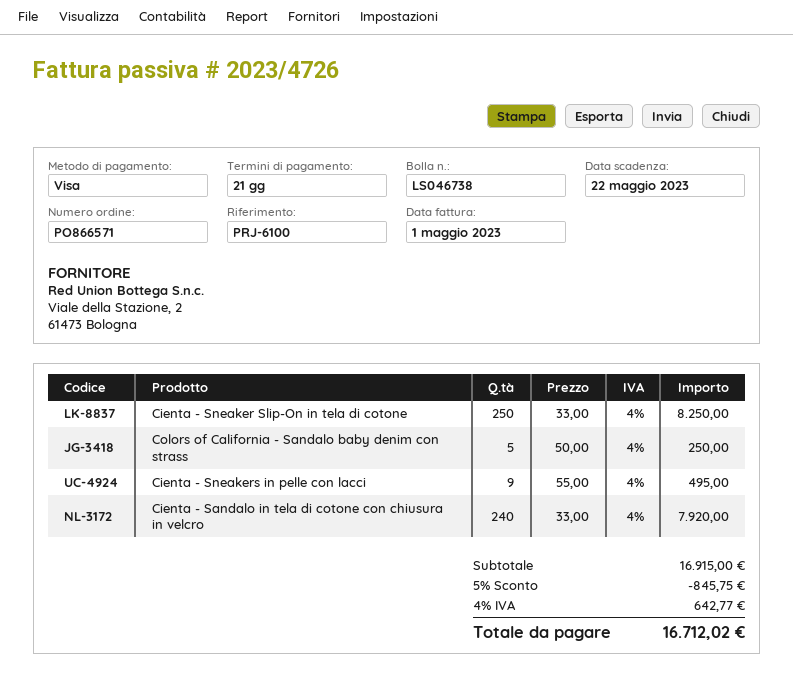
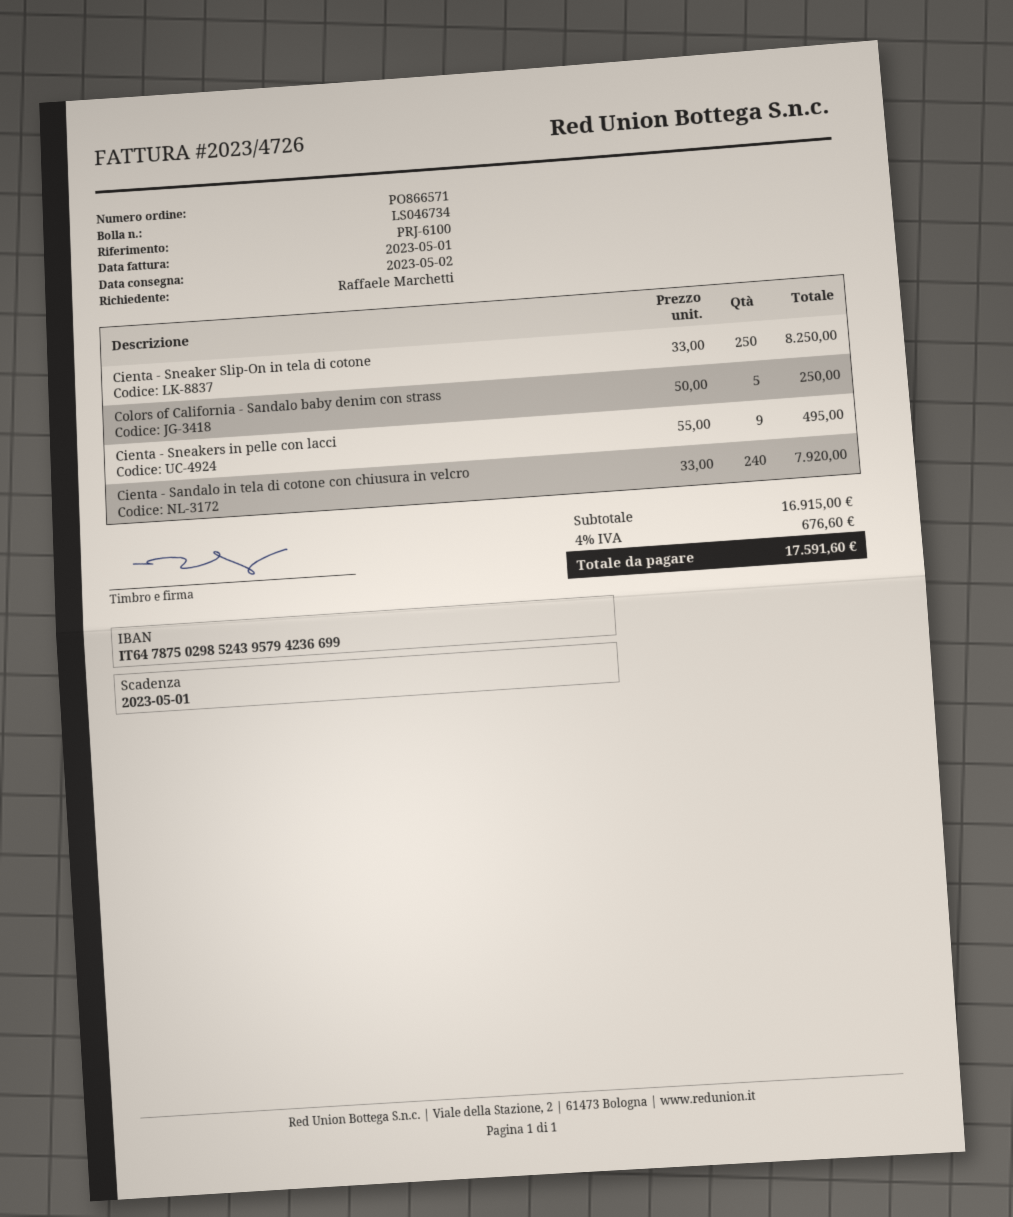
delivery note number: LS046738 -> LS046734
due date: 2023-05-22 -> 2023-05-01
discount: 5% = 845.75 -> none
tax: 4% = 642.77 -> 4% = 676.60
total: 16712.02 -> 17591.60

